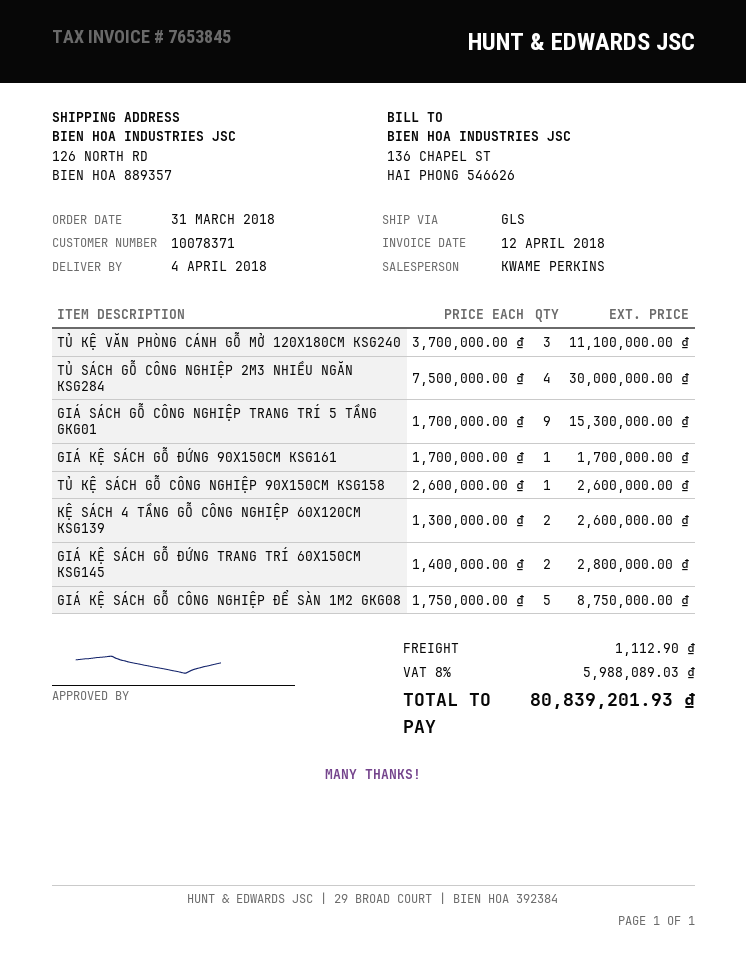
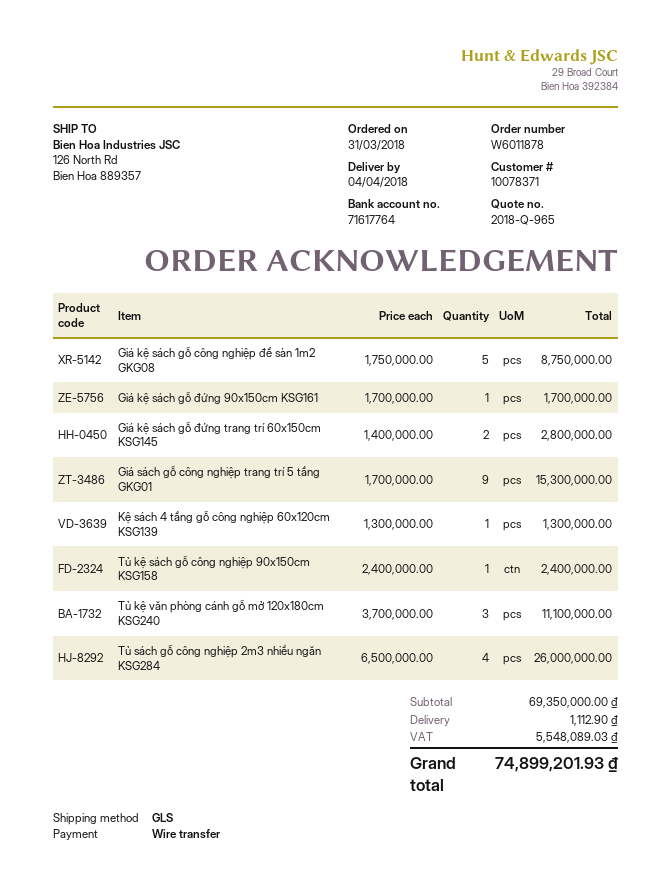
TỦ SÁCH GỖ CÔNG NGHIỆP 2M3 NHIỀU NGĂN KSG284: 4 x 7500000.00 = 30000000.00 -> 4 x 6500000.00 = 26000000.00
TỦ KỆ SÁCH GỖ CÔNG NGHIỆP 90X150CM KSG158: 1 x 2600000.00 = 2600000.00 -> 1 x 2400000.00 = 2400000.00
KỆ SÁCH 4 TẦNG GỖ CÔNG NGHIỆP 60X120CM KSG139: 2 x 1300000.00 = 2600000.00 -> 1 x 1300000.00 = 1300000.00
tax: 5988089.03 -> 5548089.03
total: 80839201.93 -> 74899201.93

